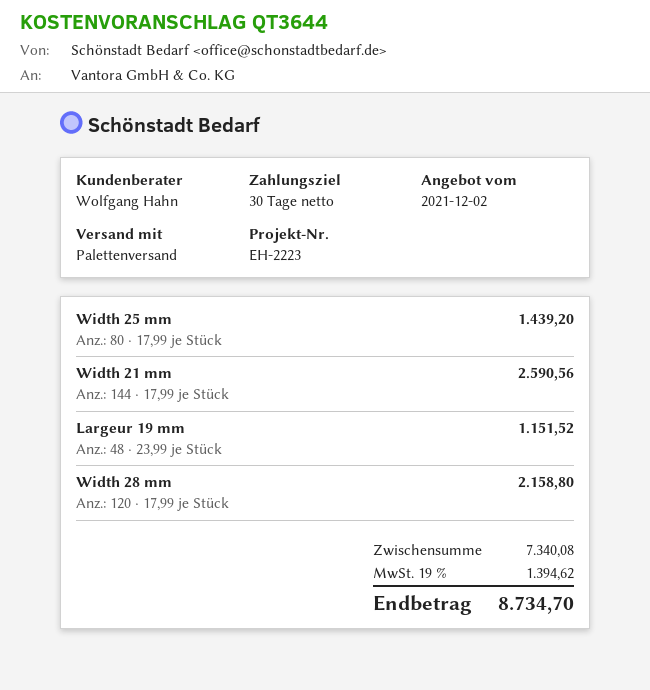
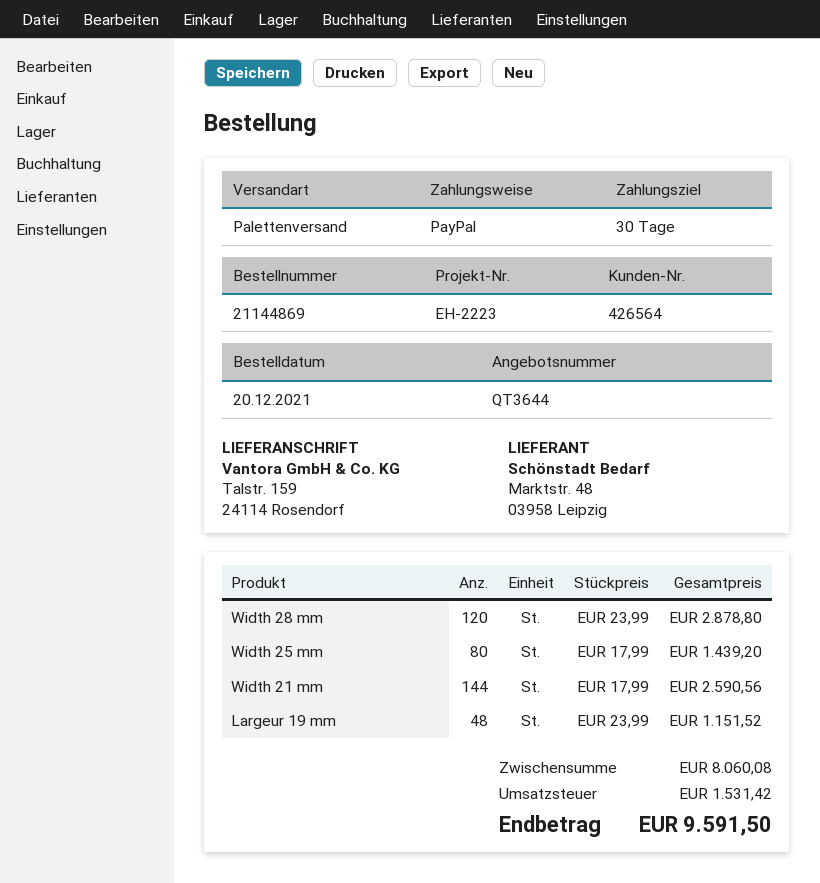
Width 28 mm: 120 x 17.99 = 2158.80 -> 120 x 23.99 = 2878.80
subtotal: 7340.08 -> 8060.08
tax: 1394.62 -> 1531.42
total: 8734.70 -> 9591.50

